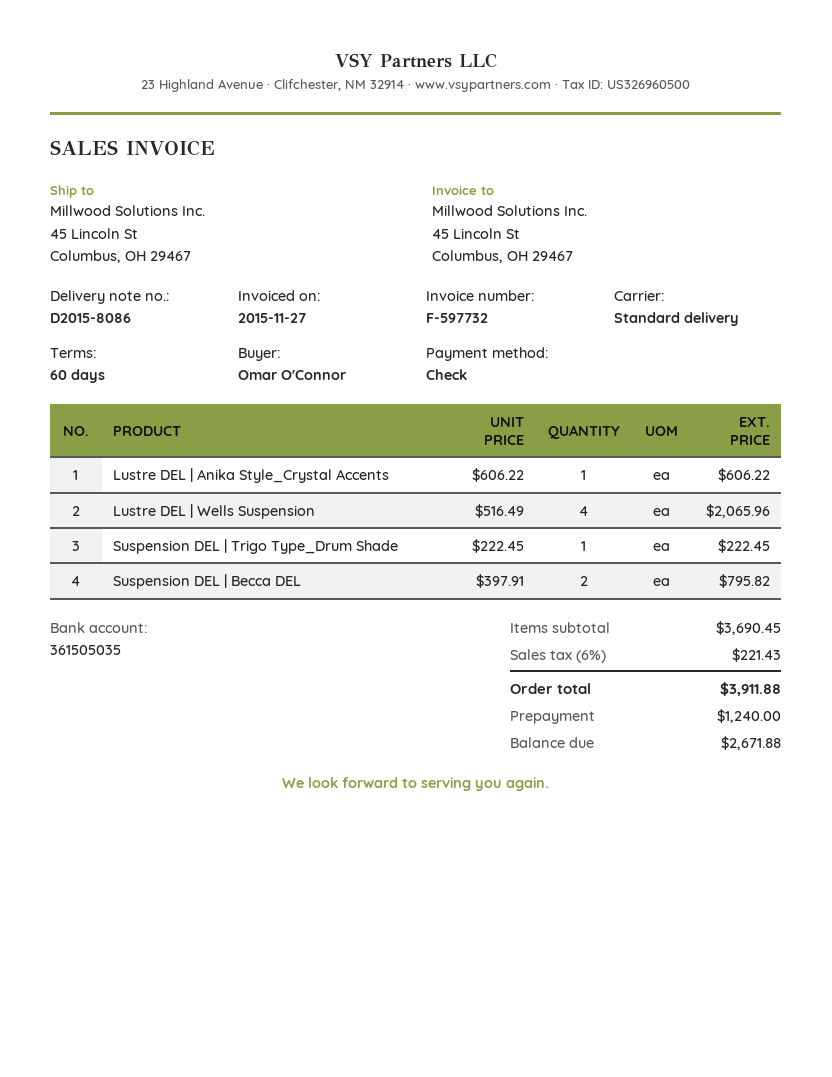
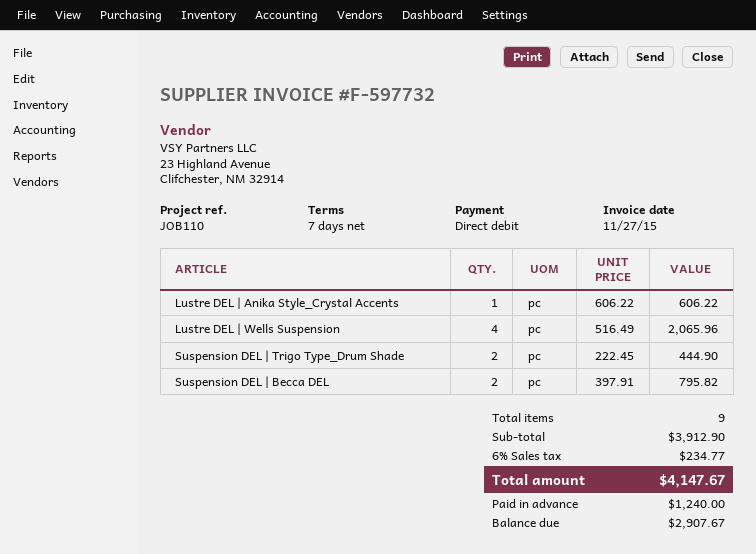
payment terms: 60 days -> 7 days
payment method: cheque -> direct debit
Suspension DEL | Trigo Type_Drum Shade: 1 x 222.45 = 222.45 -> 2 x 222.45 = 444.90
subtotal: 3690.45 -> 3912.90
tax: 6% = 221.43 -> 6% = 234.77
total: 3911.88 -> 4147.67
balance: 2671.88 -> 2907.67

